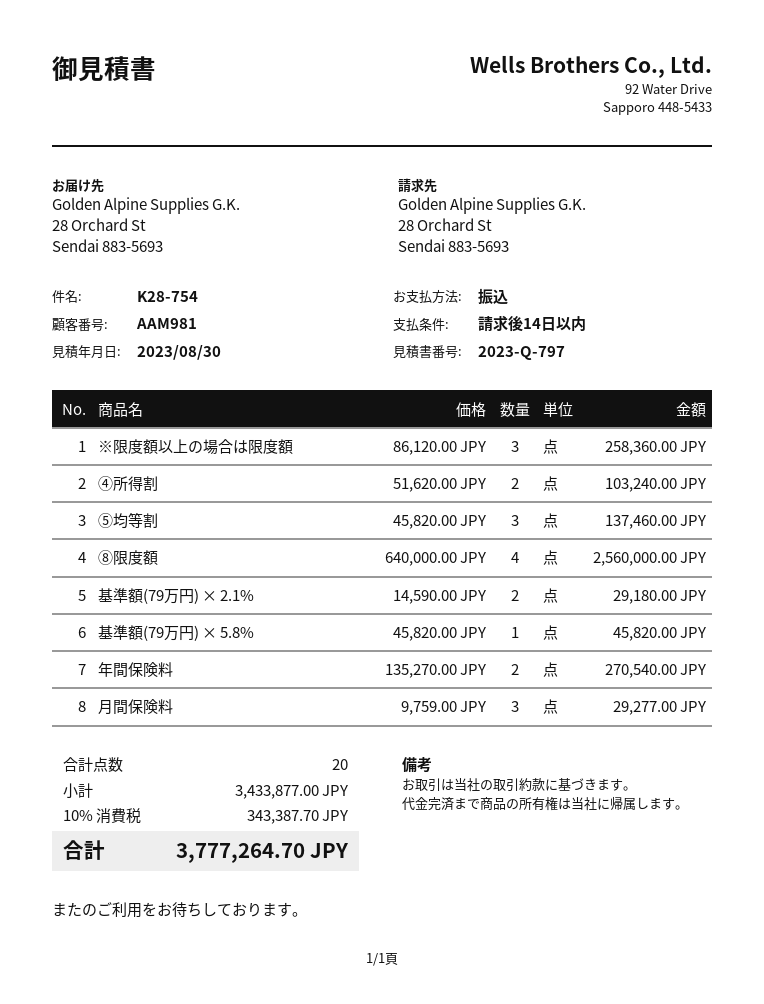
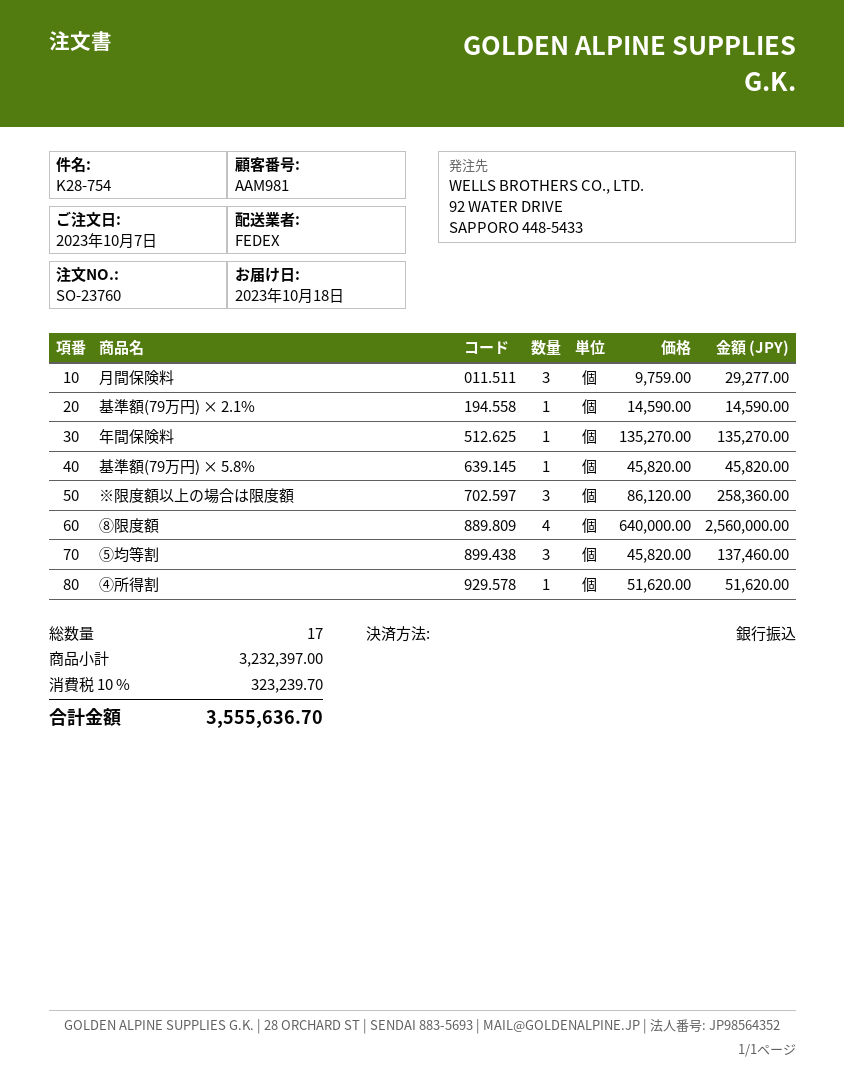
④所得割: 2 x 51620.00 = 103240.00 -> 1 x 51620.00 = 51620.00
基準額(79万円) × 2.1%: 2 x 14590.00 = 29180.00 -> 1 x 14590.00 = 14590.00
年間保険料: 2 x 135270.00 = 270540.00 -> 1 x 135270.00 = 135270.00
total quantity: 20 -> 17
subtotal: 3433877.00 -> 3232397.00
tax: 10% = 343387.70 -> 10% = 323239.70
total: 3777264.70 -> 3555636.70

